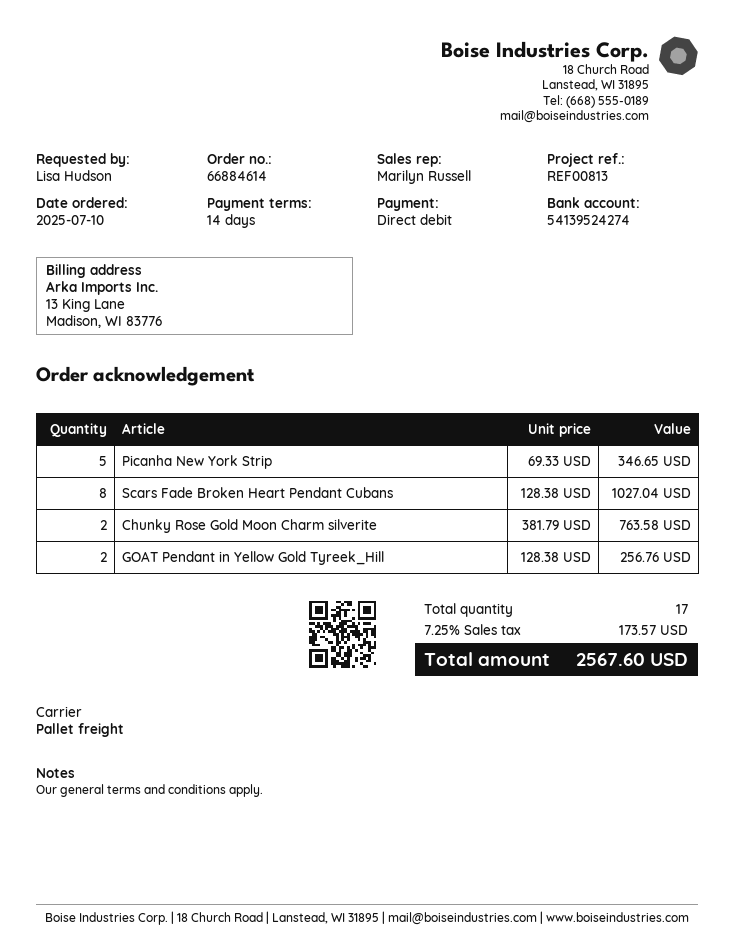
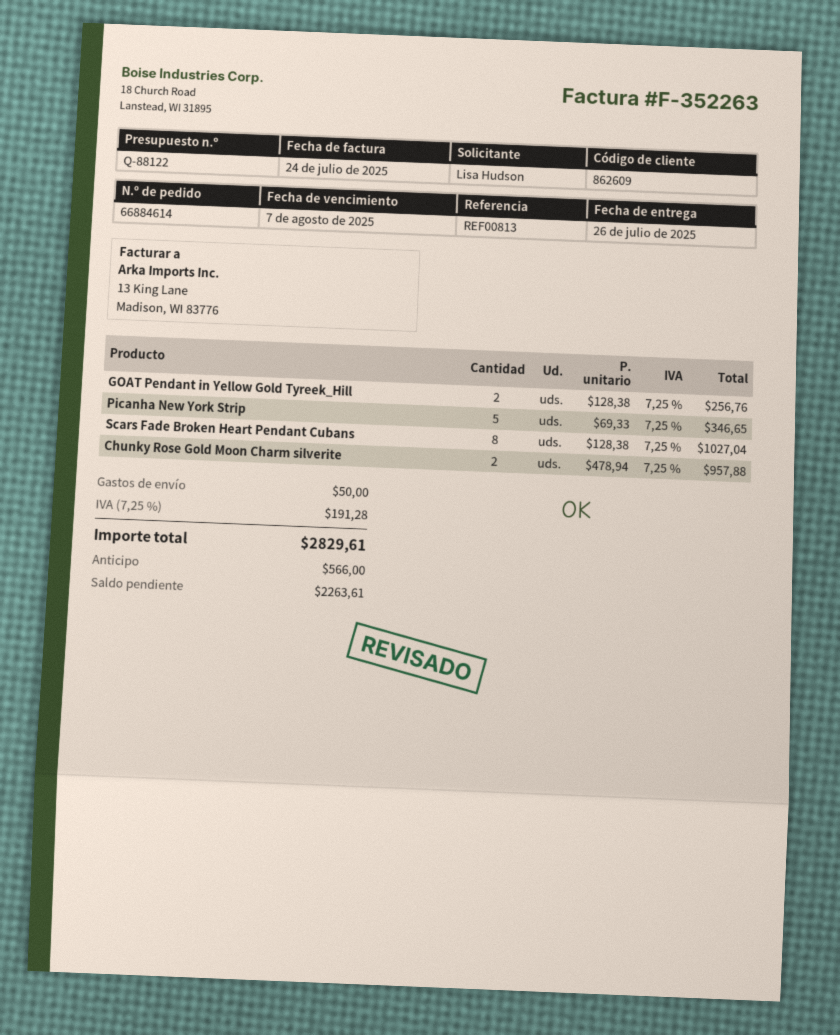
Chunky Rose Gold Moon Charm silverite: 2 x 381.79 = 763.58 -> 2 x 478.94 = 957.88
shipping: none -> 50.00
tax: 7.25% = 173.57 -> 7.25% = 191.28
total: 2567.60 -> 2829.61

